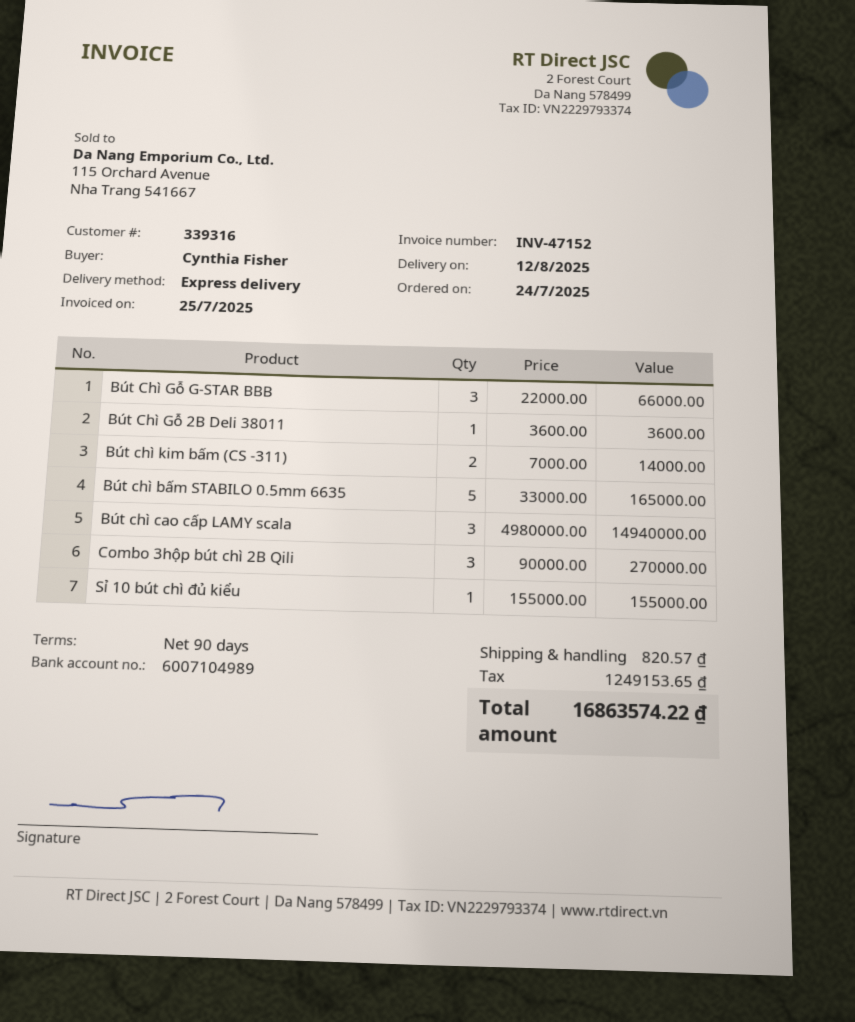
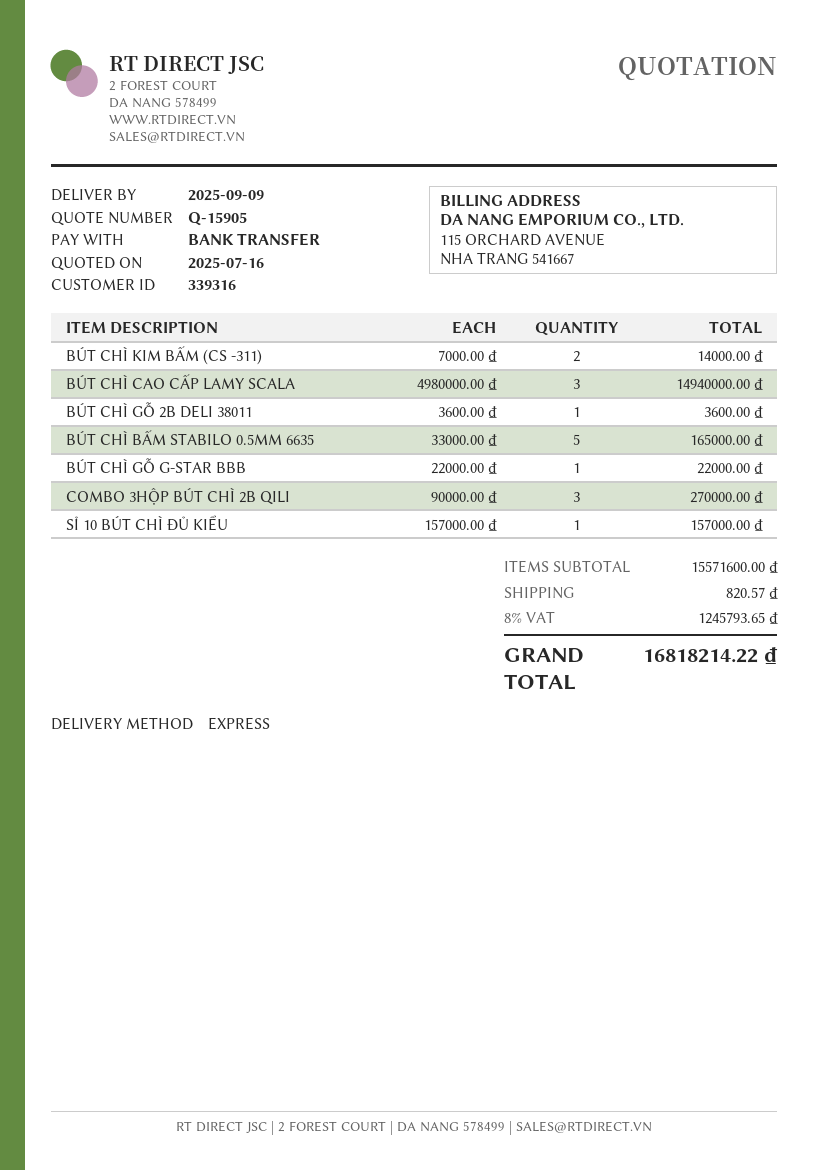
delivery date: 2025-08-12 -> 2025-09-09
Bút Chì Gỗ G-STAR BBB: 3 x 22000.00 = 66000.00 -> 1 x 22000.00 = 22000.00
Sỉ 10 bút chì đủ kiểu: 1 x 155000.00 = 155000.00 -> 1 x 157000.00 = 157000.00
tax: 1249153.65 -> 1245793.65
total: 16863574.22 -> 16818214.22

